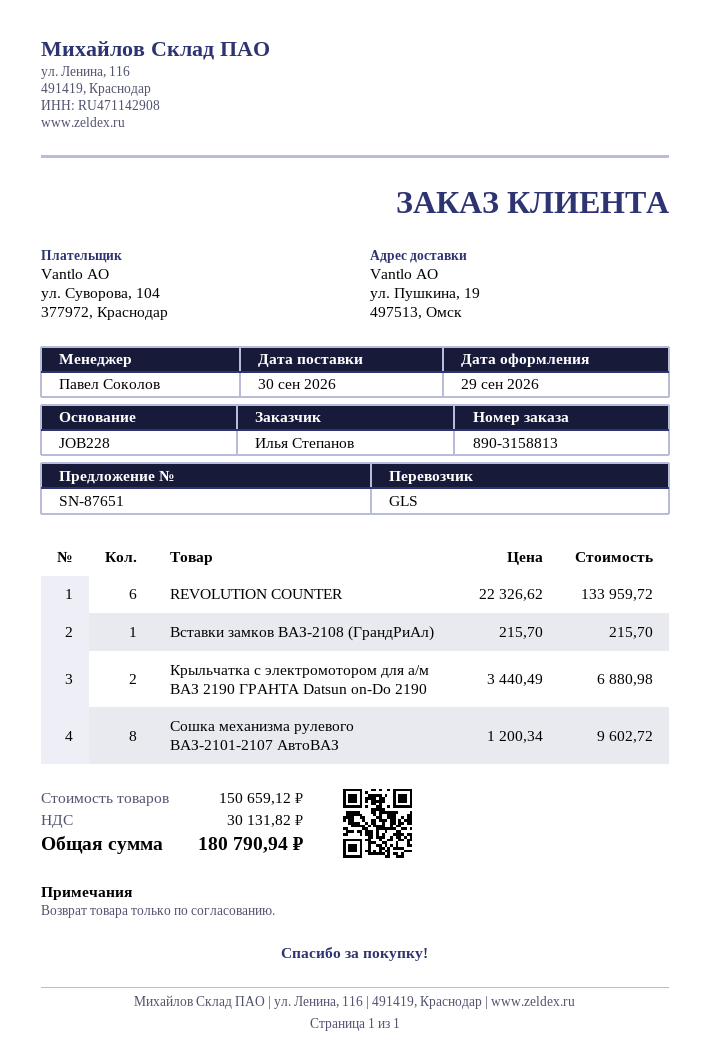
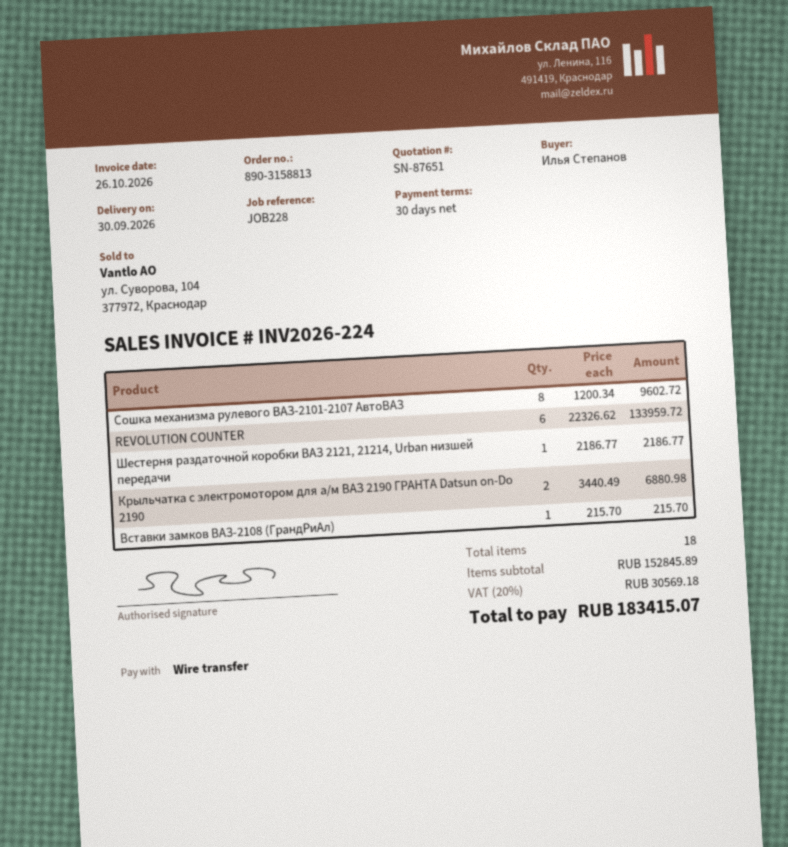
Шестерня раздаточной коробки ВАЗ 2121, 21214, Urban низшей передачи: none -> 1 x 2186.77 = 2186.77
subtotal: 150659.12 -> 152845.89
tax: 30131.82 -> 30569.18
total: 180790.94 -> 183415.07

